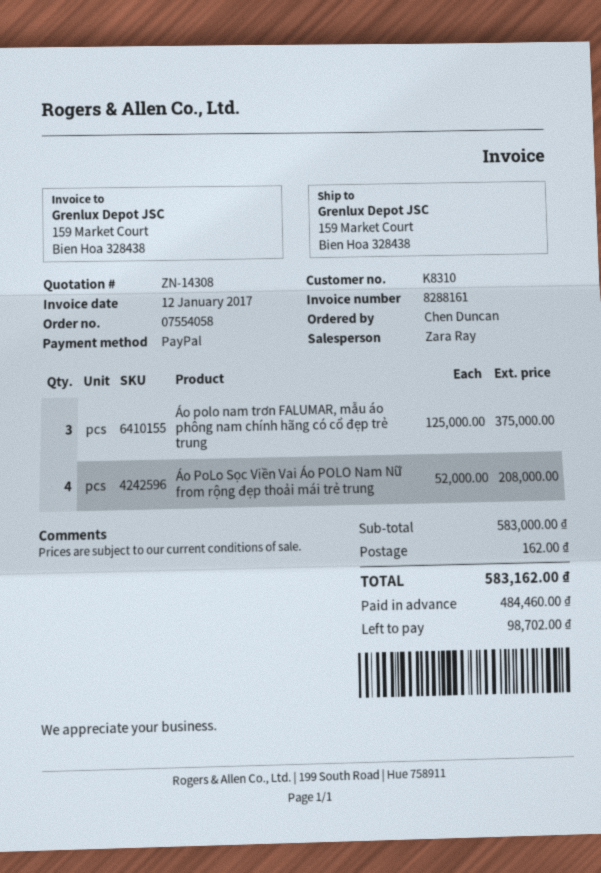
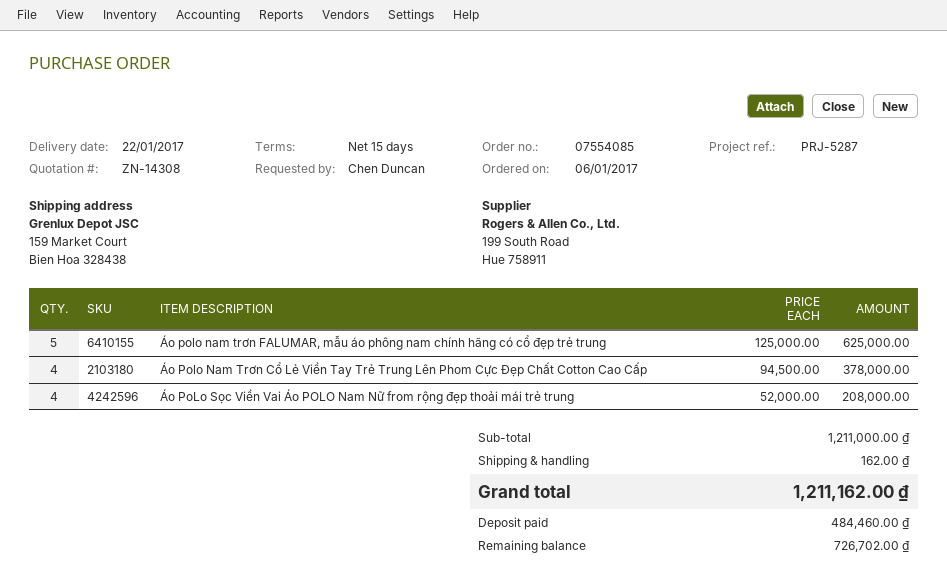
order number: 07554058 -> 07554085
Áo polo nam trơn FALUMAR, mẫu áo phông nam chính hãng có cổ đẹp trẻ trung: 3 x 125000.00 = 375000.00 -> 5 x 125000.00 = 625000.00
Áo Polo Nam Trơn Cổ Lẻ Viền Tay Trẻ Trung Lên Phom Cực Đẹp Chất Cotton Cao Cấp: none -> 4 x 94500.00 = 378000.00
subtotal: 583000.00 -> 1211000.00
total: 583162.00 -> 1211162.00
balance: 98702.00 -> 726702.00

